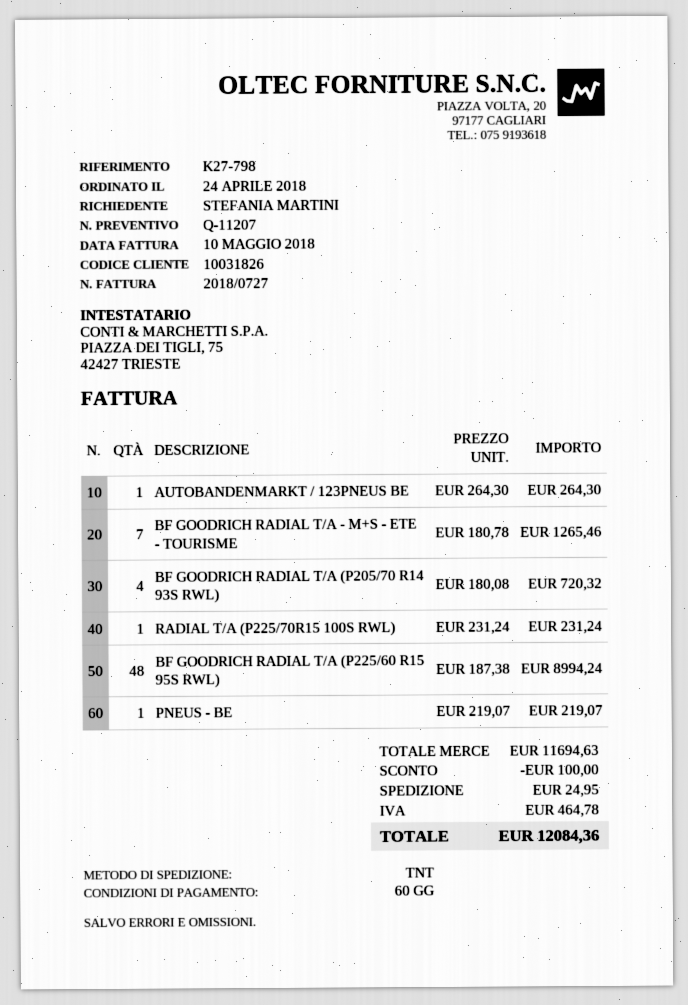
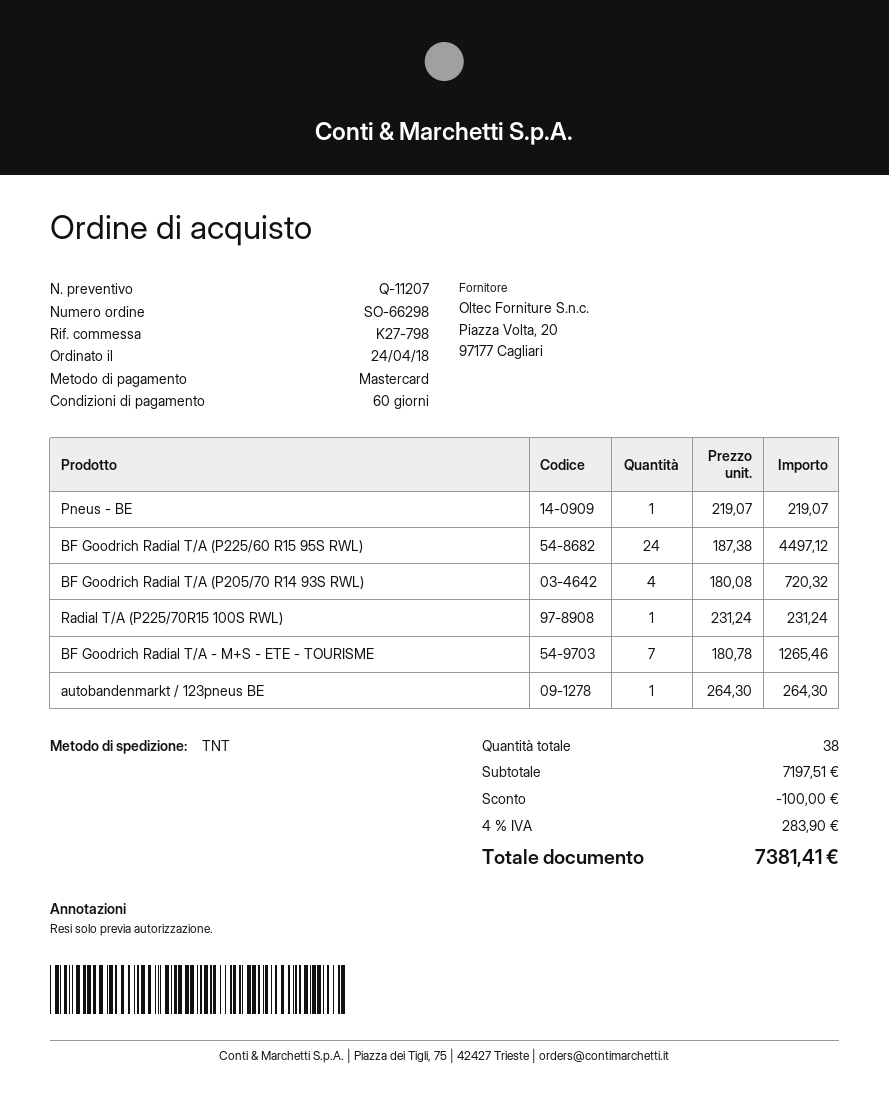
BF GOODRICH RADIAL T/A (P225/60 R15 95S RWL): 48 x 187.38 = 8994.24 -> 24 x 187.38 = 4497.12
subtotal: 11694.63 -> 7197.51
shipping: 24.95 -> none
tax: 464.78 -> 283.90
total: 12084.36 -> 7381.41

